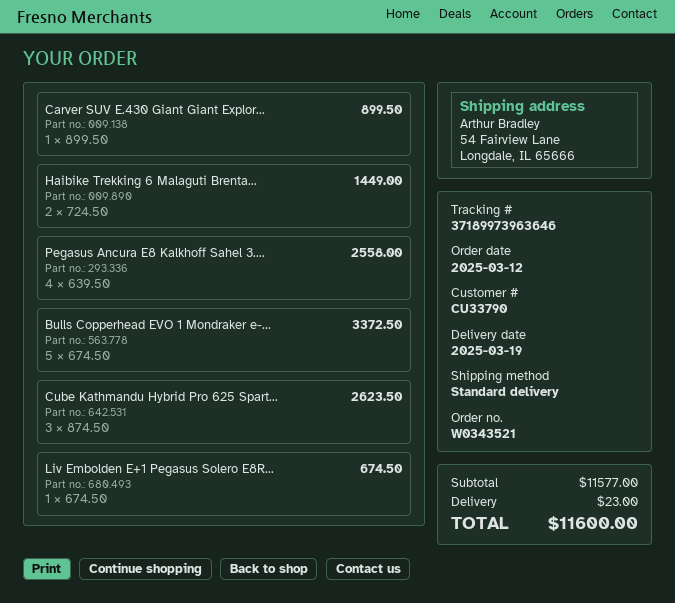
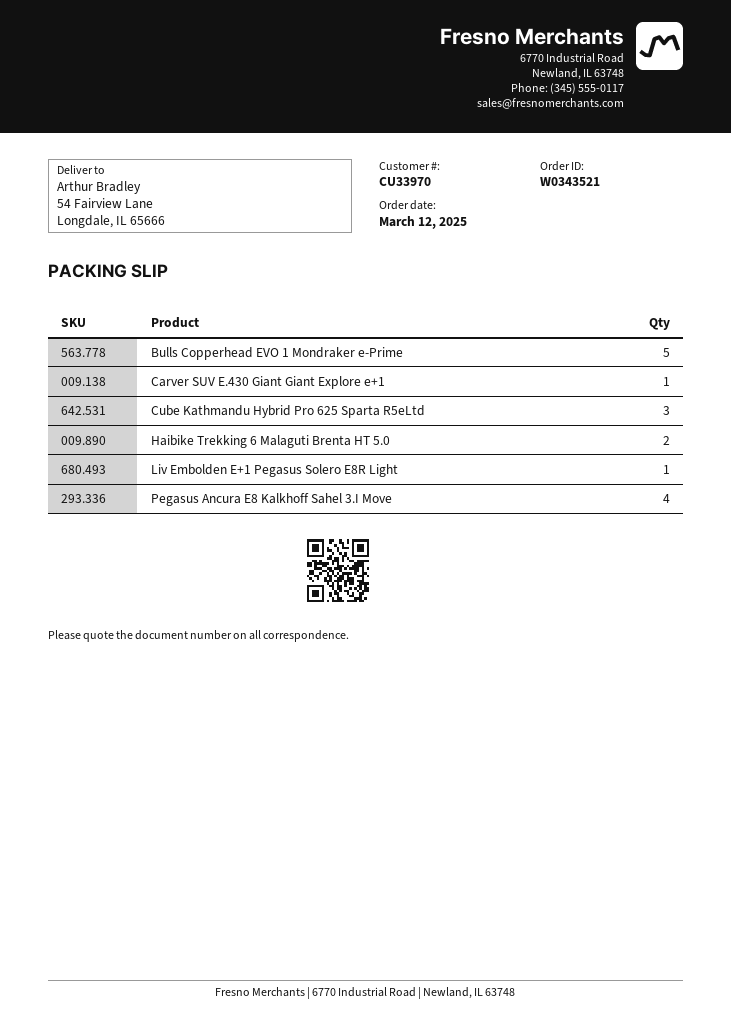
customer number: CU33790 -> CU33970

